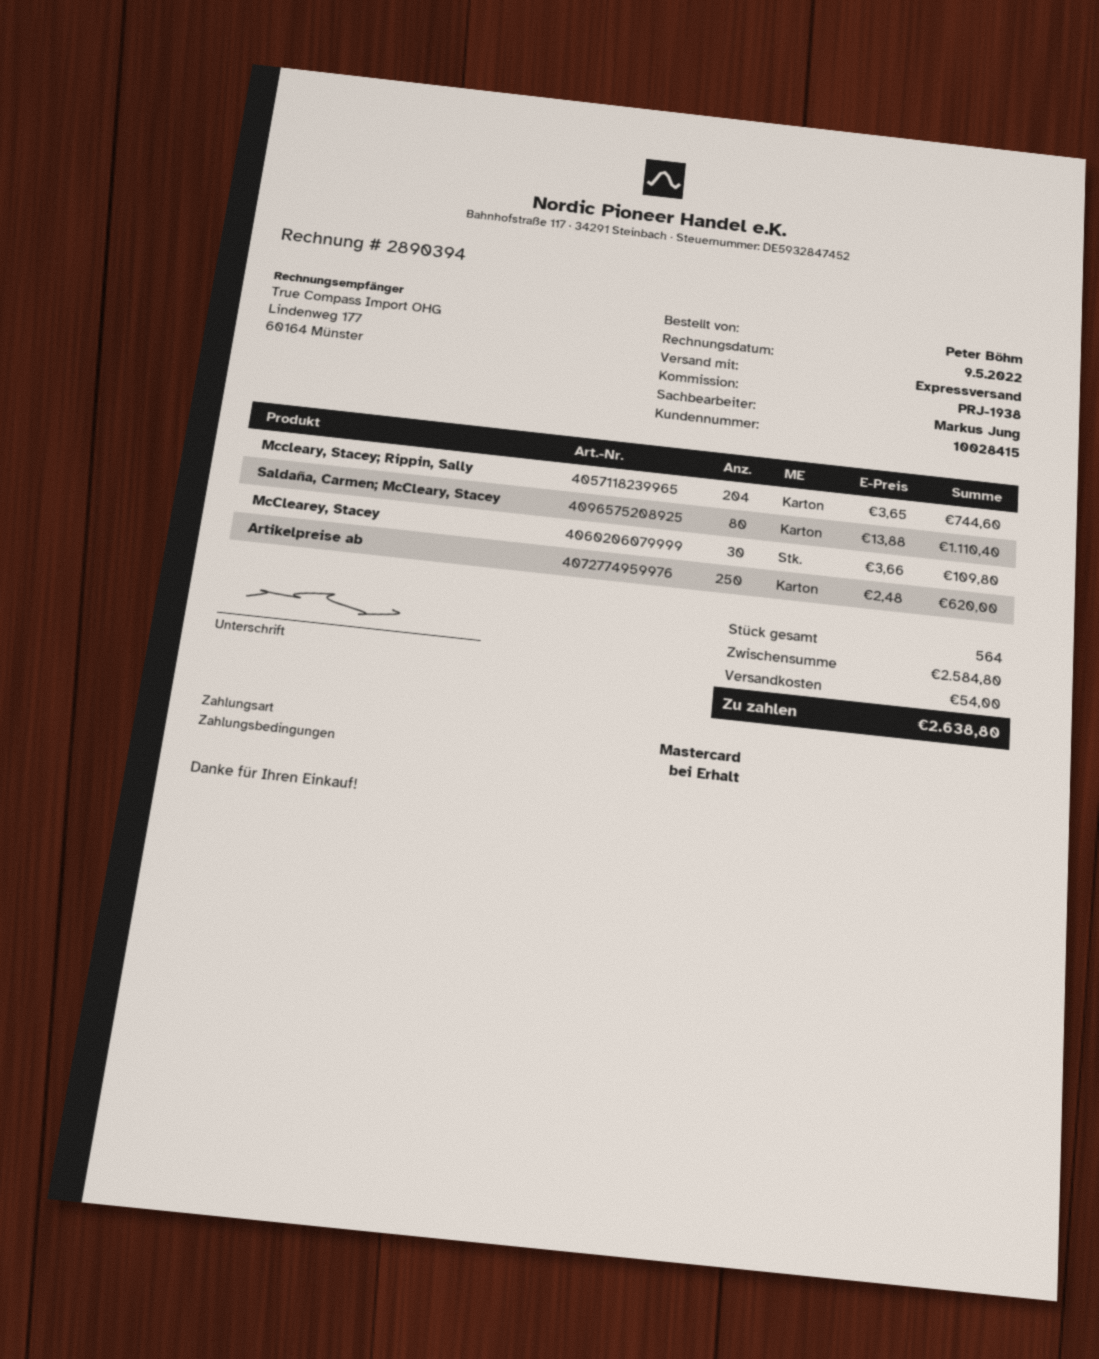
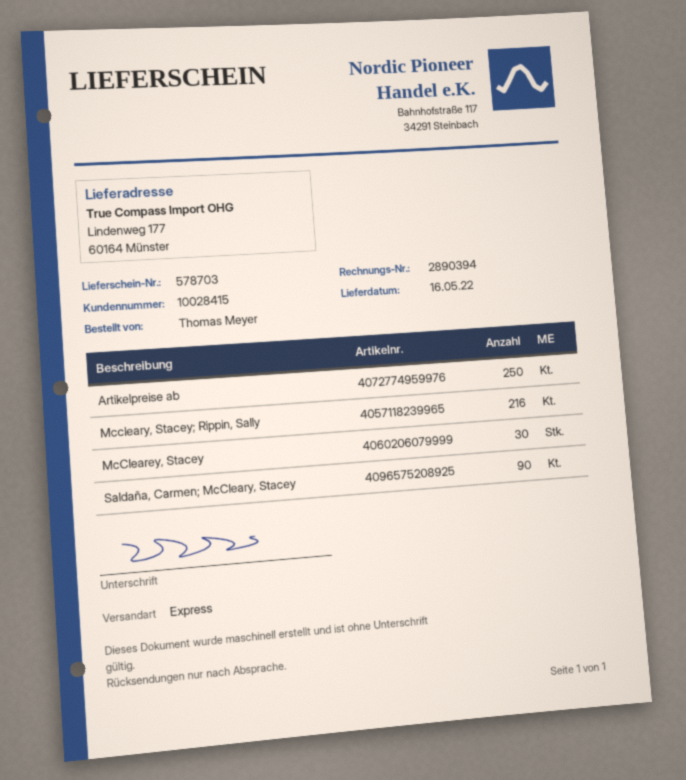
ordered by: Peter Böhm -> Thomas Meyer
Mccleary, Stacey; Rippin, Sally: 204 -> 216
Saldaña, Carmen; McCleary, Stacey: 80 -> 90

